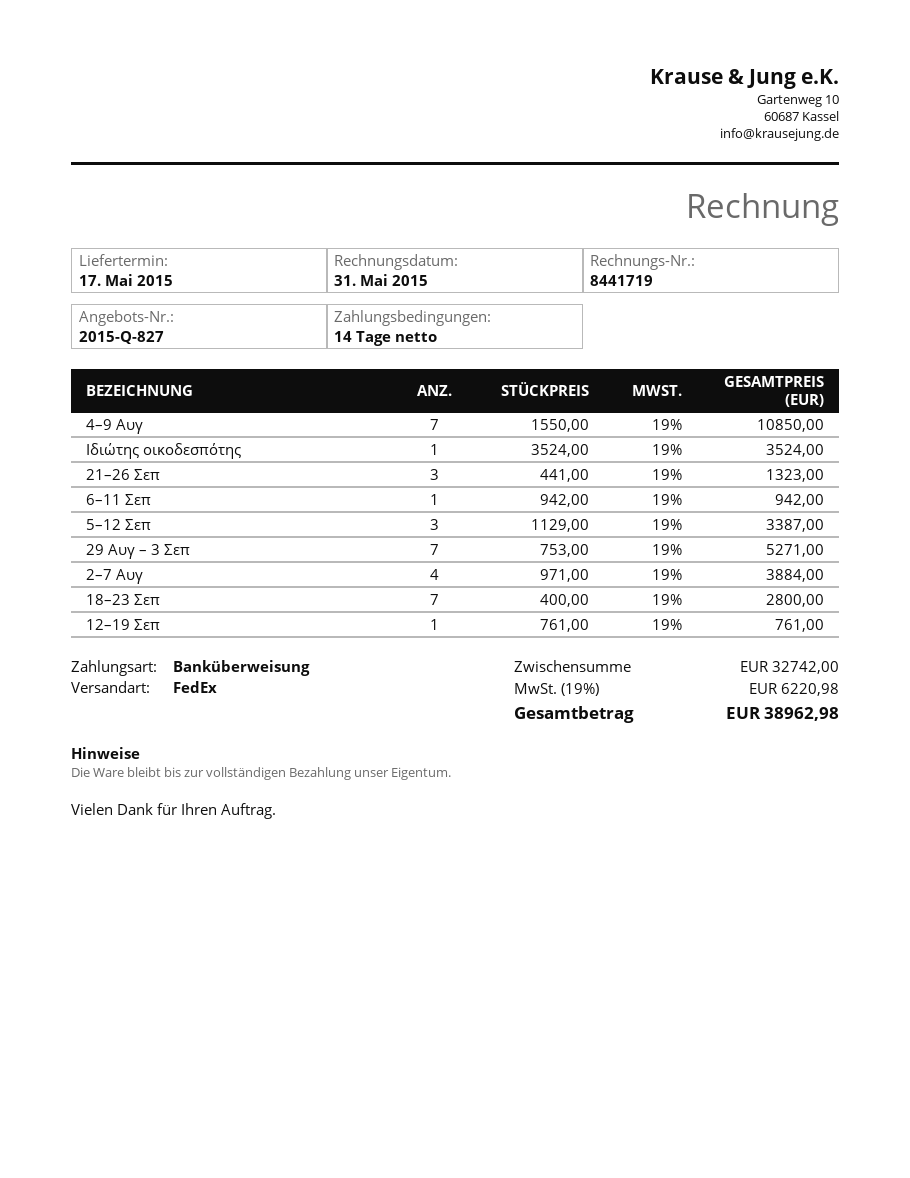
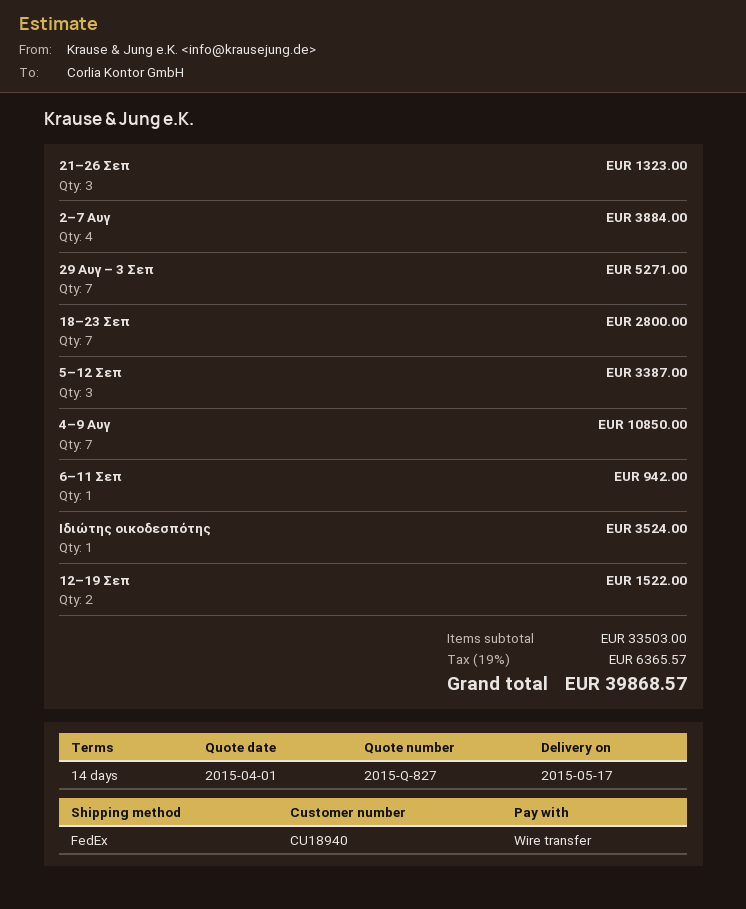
12–19 Σεπ: 1 for 761.00 -> 2 for 1522.00
subtotal: 32742.00 -> 33503.00
tax: 19% = 6220.98 -> 19% = 6365.57
total: 38962.98 -> 39868.57

